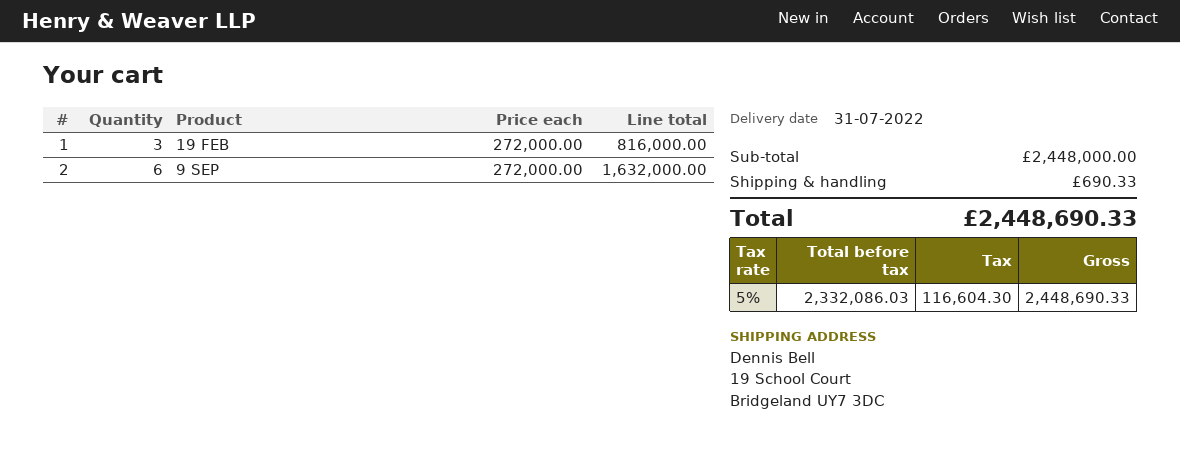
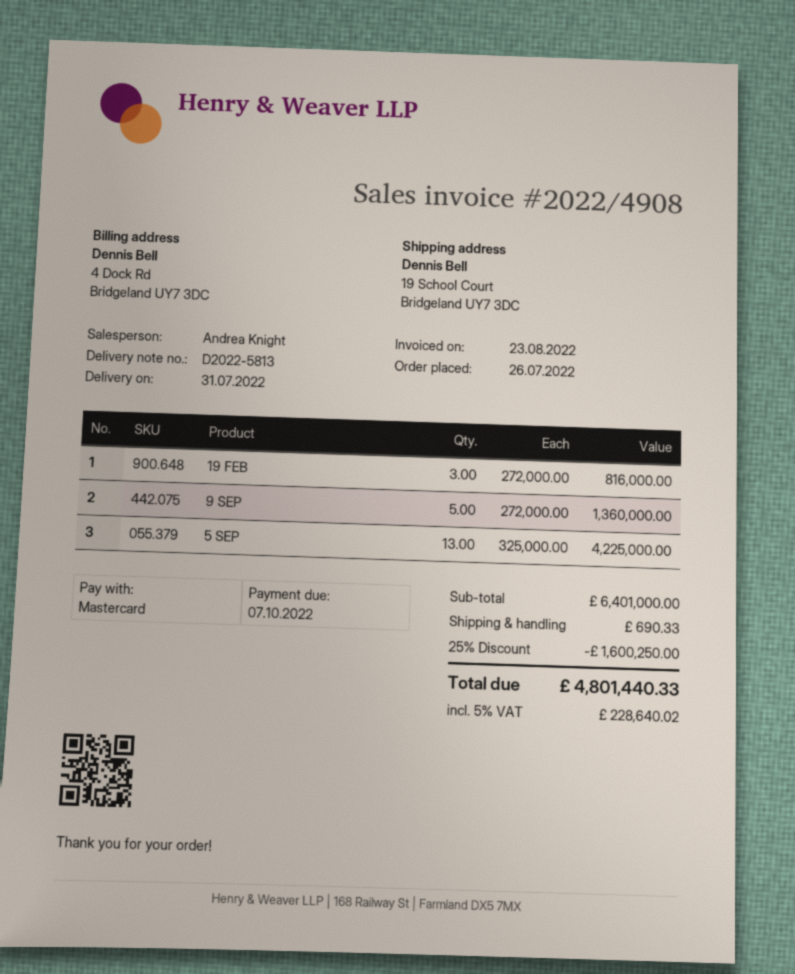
9 SEP: 6 x 272000.00 = 1632000.00 -> 5 x 272000.00 = 1360000.00
5 SEP: none -> 13 x 325000.00 = 4225000.00
subtotal: 2448000.00 -> 6401000.00
discount: none -> 25% = 1600250.00
tax: 5% = 116604.30 -> 5% = 228640.02
total: 2448690.33 -> 4801440.33

